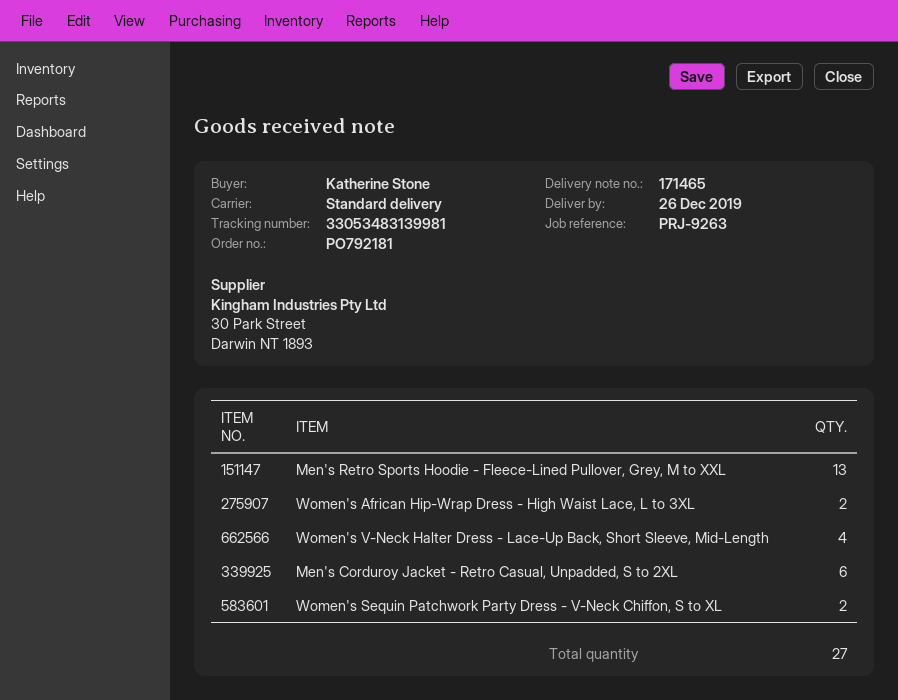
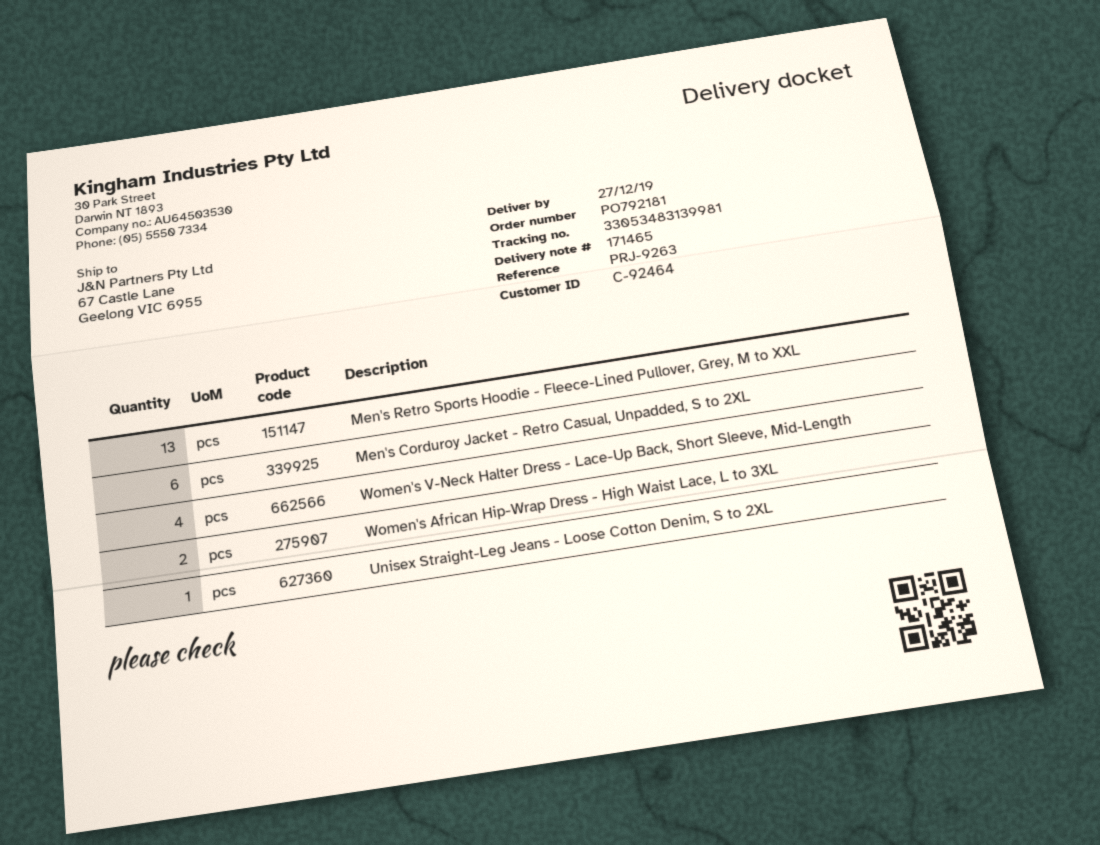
delivery date: 2019-12-26 -> 2019-12-27
Women's Sequin Patchwork Party Dress - V-Neck Chiffon, S to XL: 2 -> none
Unisex Straight-Leg Jeans - Loose Cotton Denim, S to 2XL: none -> 1

